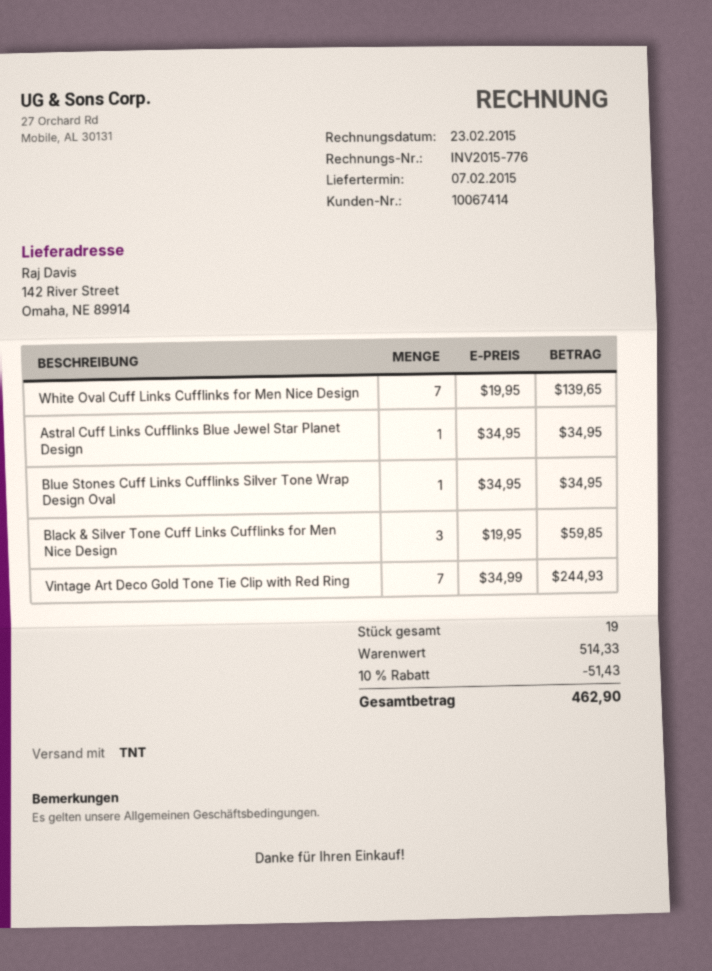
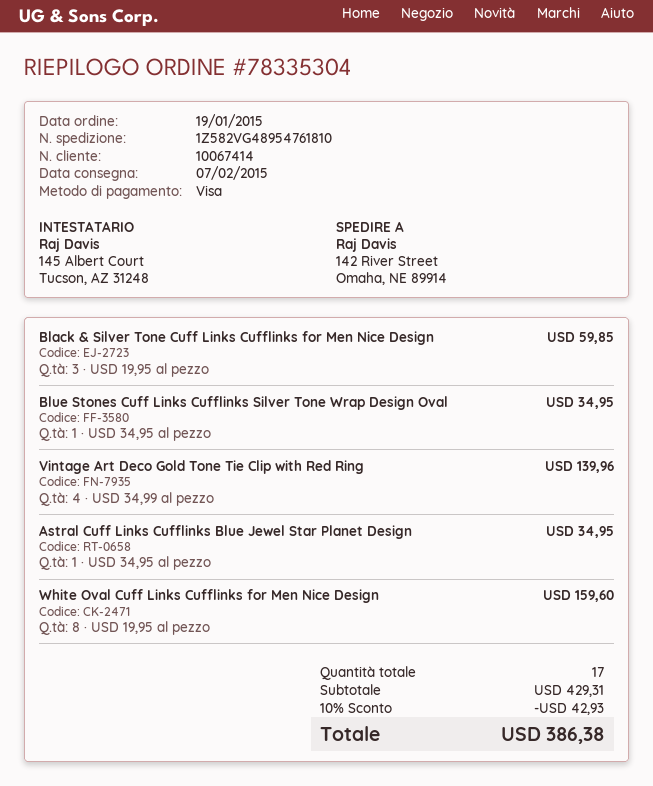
White Oval Cuff Links Cufflinks for Men Nice Design: 7 x 19.95 = 139.65 -> 8 x 19.95 = 159.60
Vintage Art Deco Gold Tone Tie Clip with Red Ring: 7 x 34.99 = 244.93 -> 4 x 34.99 = 139.96
total quantity: 19 -> 17
subtotal: 514.33 -> 429.31
discount: 10% = 51.43 -> 10% = 42.93
total: 462.90 -> 386.38

